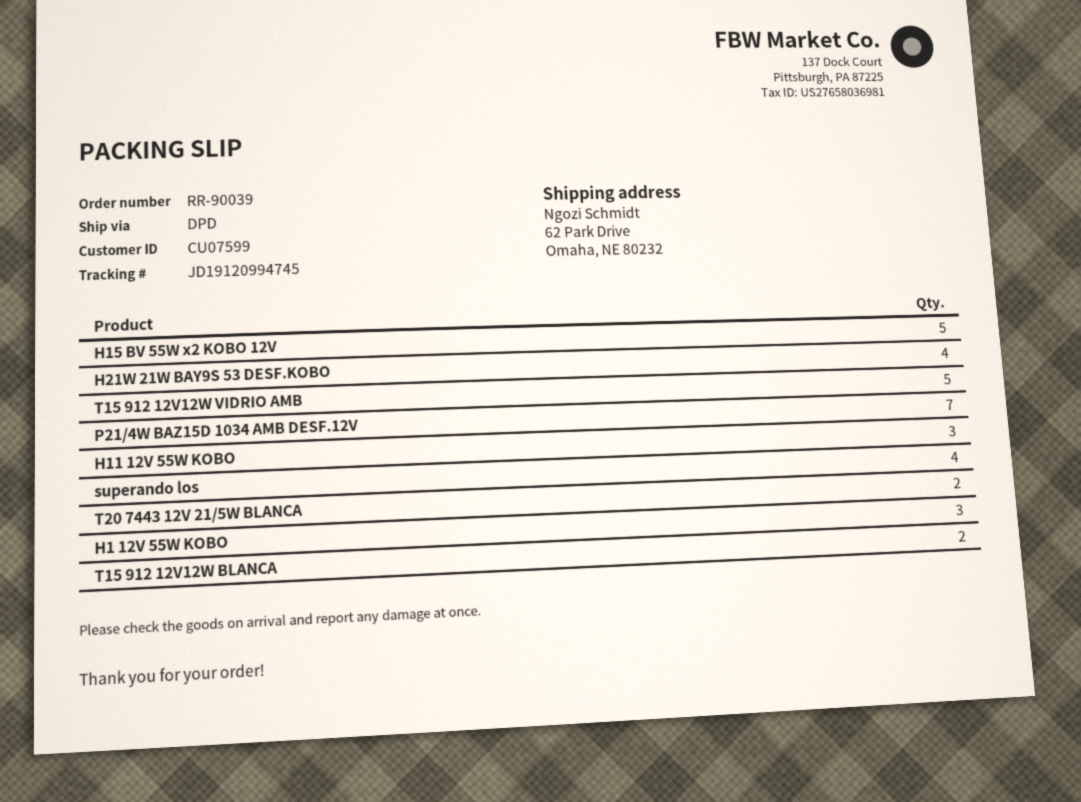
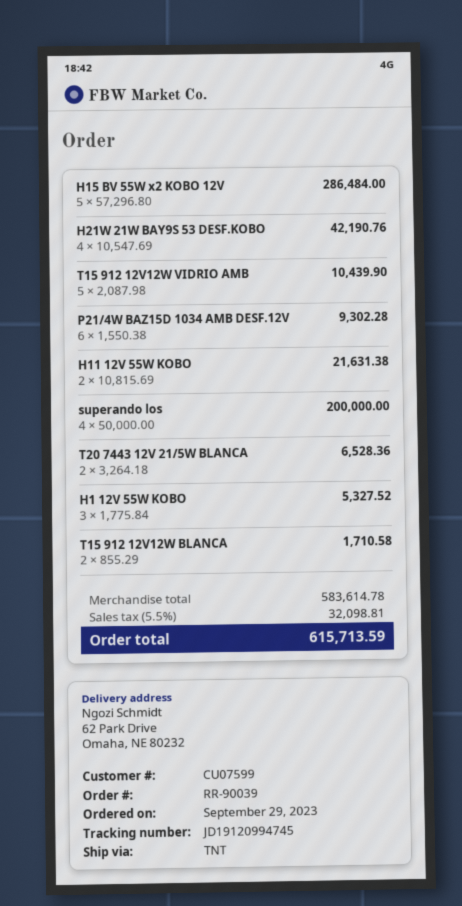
shipping method: DPD -> TNT
P21/4W BAZ15D 1034 AMB DESF.12V: 7 -> 6
H11 12V 55W KOBO: 3 -> 2

